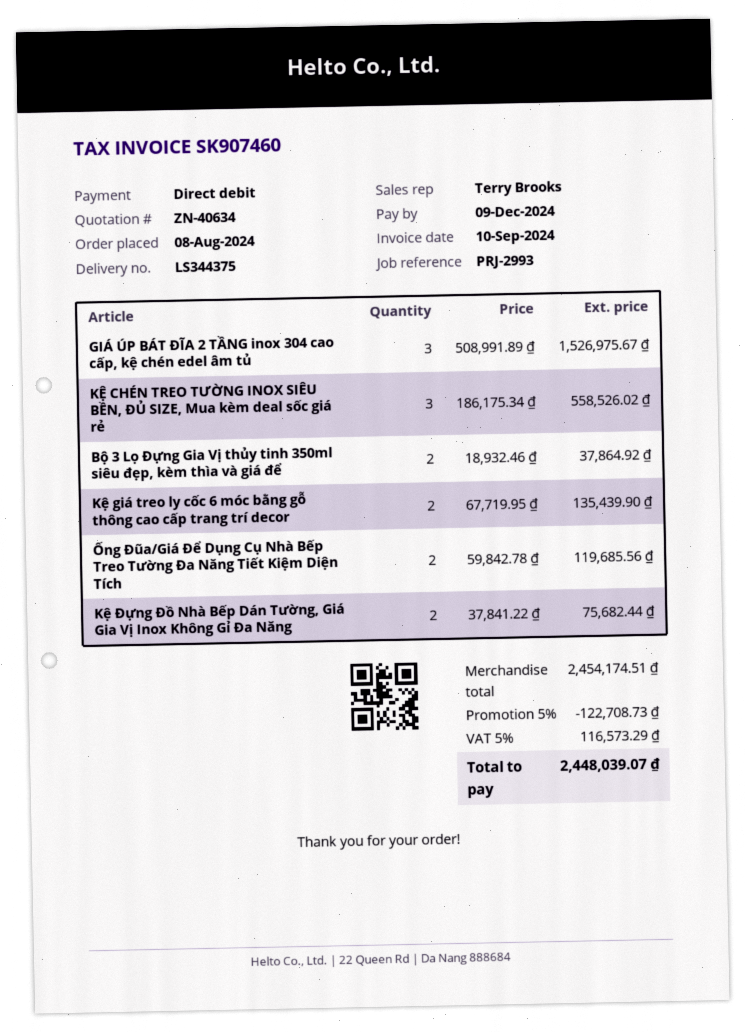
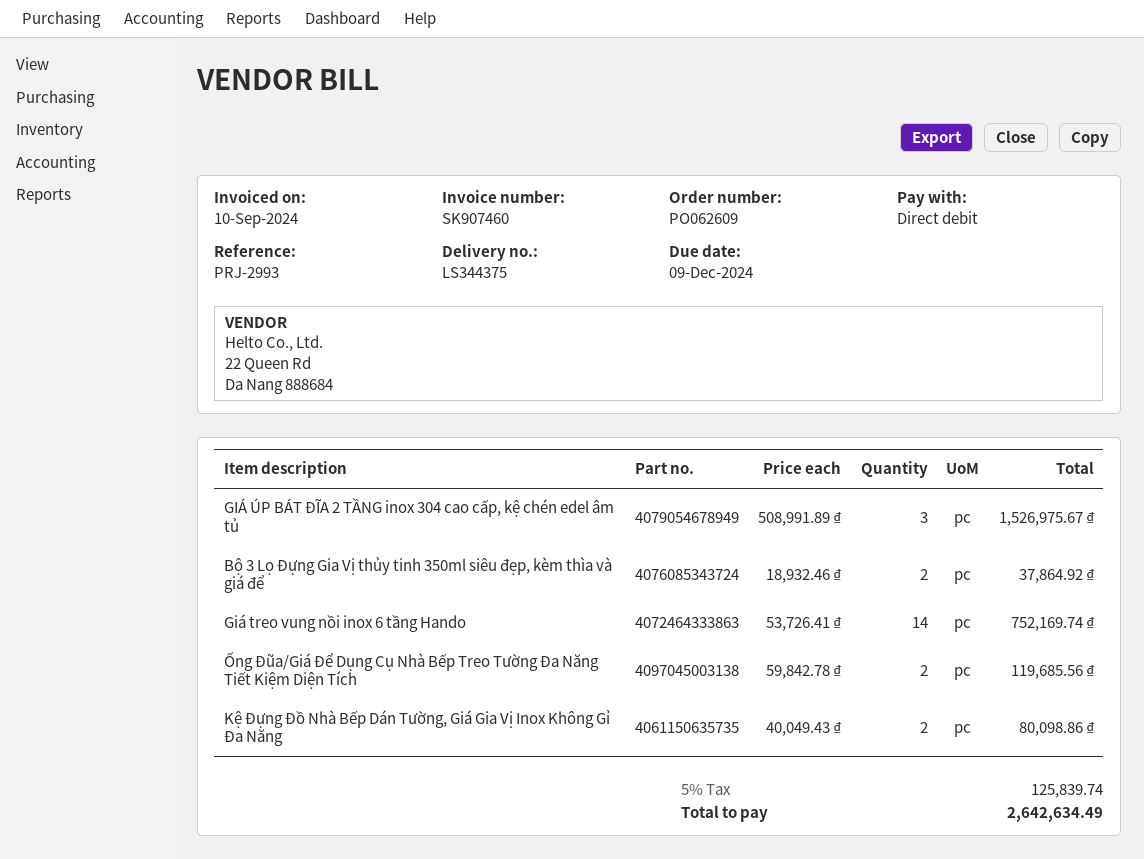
KỆ CHÉN TREO TƯỜNG INOX SIÊU BỀN, ĐỦ SIZE, Mua kèm deal sốc giá rẻ: 3 x 186175.34 = 558526.02 -> none
Kệ giá treo ly cốc 6 móc bằng gỗ thông cao cấp trang trí decor: 2 x 67719.95 = 135439.90 -> none
Kệ Đựng Đồ Nhà Bếp Dán Tường, Giá Gia Vị Inox Không Gỉ Đa Năng: 2 x 37841.22 = 75682.44 -> 2 x 40049.43 = 80098.86
Giá treo vung nồi inox 6 tầng Hando: none -> 14 x 53726.41 = 752169.74
discount: 5% = 122708.73 -> none
tax: 5% = 116573.29 -> 5% = 125839.74
total: 2448039.07 -> 2642634.49

